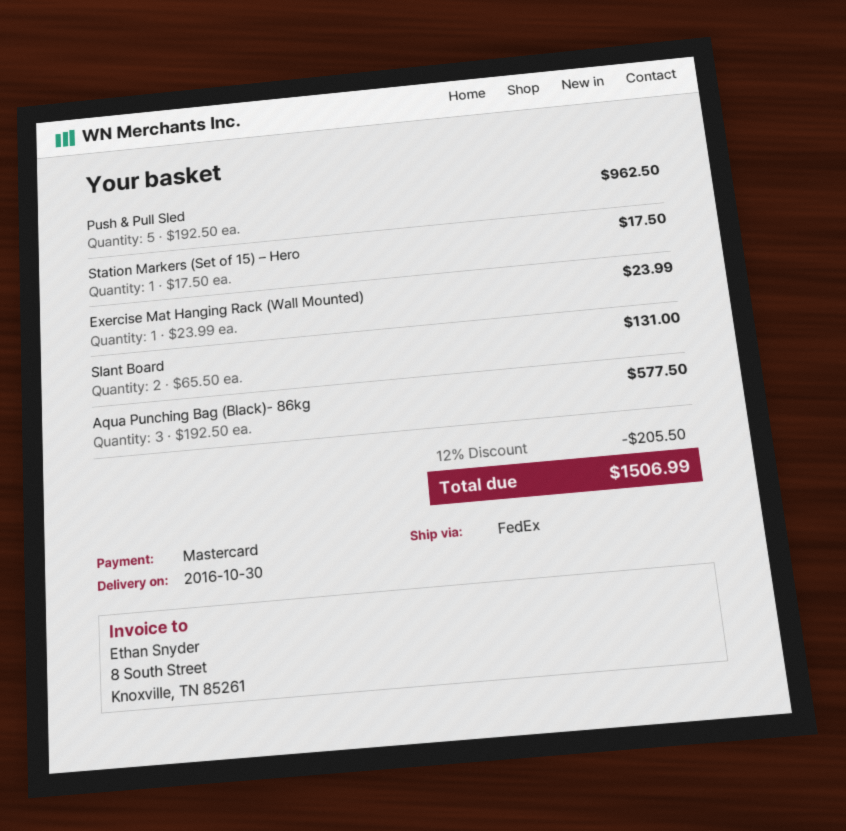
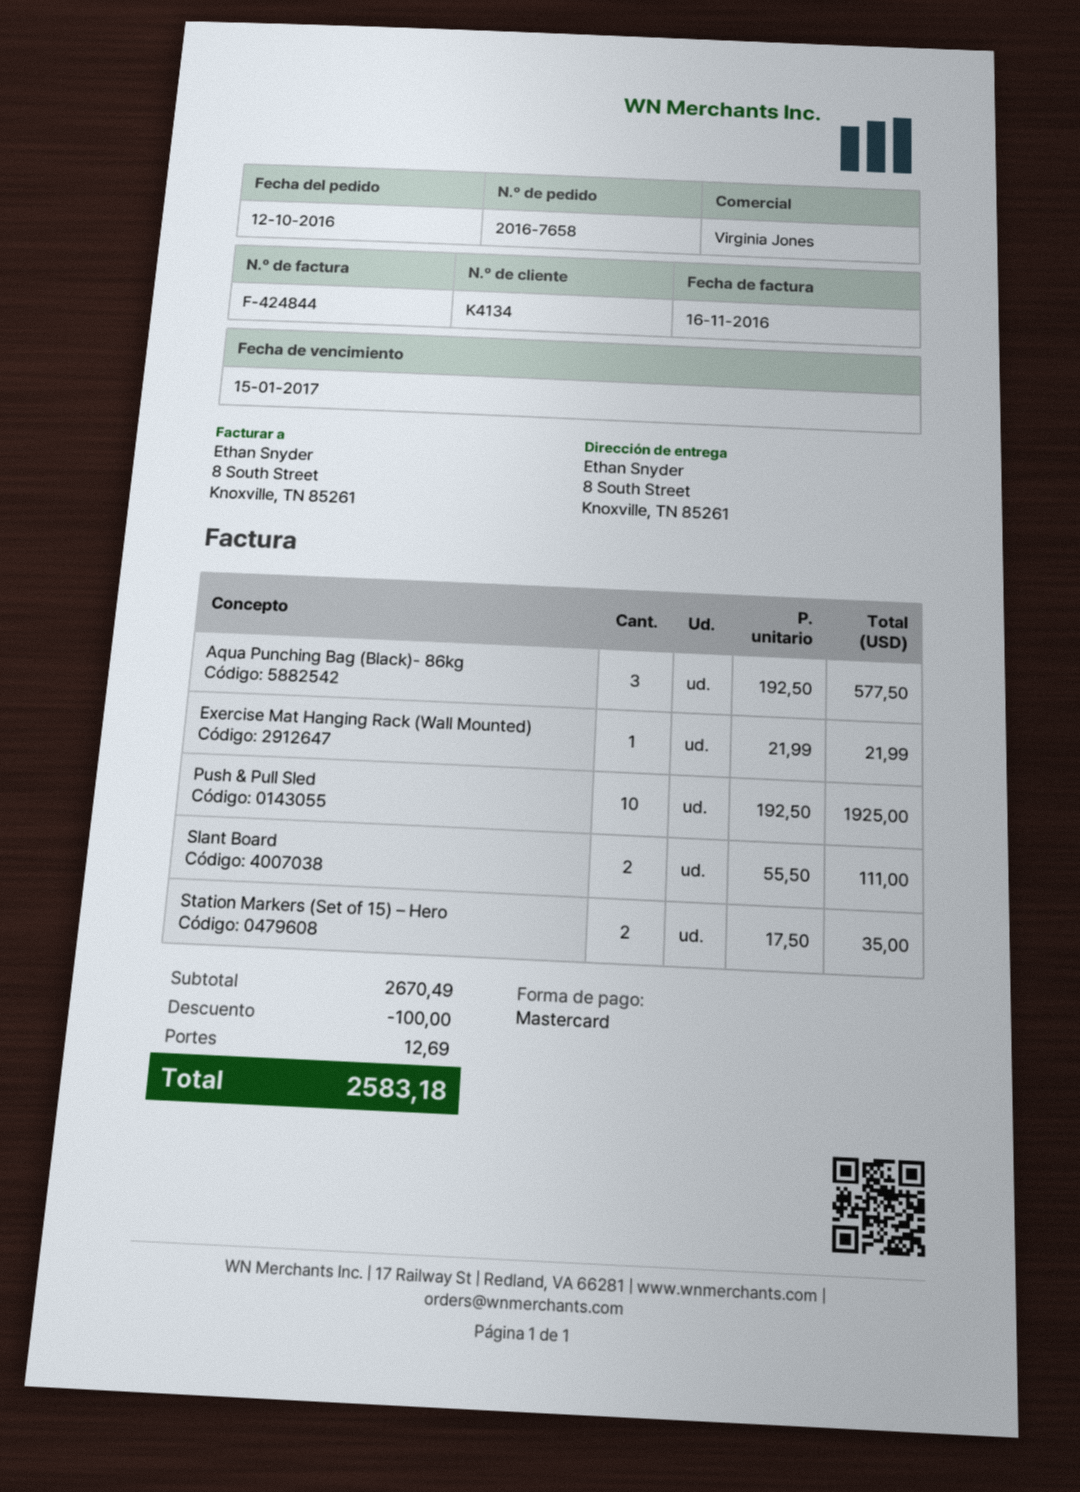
Push & Pull Sled: 5 x 192.50 = 962.50 -> 10 x 192.50 = 1925.00
Station Markers (Set of 15) – Hero: 1 x 17.50 = 17.50 -> 2 x 17.50 = 35.00
Exercise Mat Hanging Rack (Wall Mounted): 1 x 23.99 = 23.99 -> 1 x 21.99 = 21.99
Slant Board: 2 x 65.50 = 131.00 -> 2 x 55.50 = 111.00
discount: 205.50 -> 100.00
shipping: none -> 12.69
total: 1506.99 -> 2583.18

